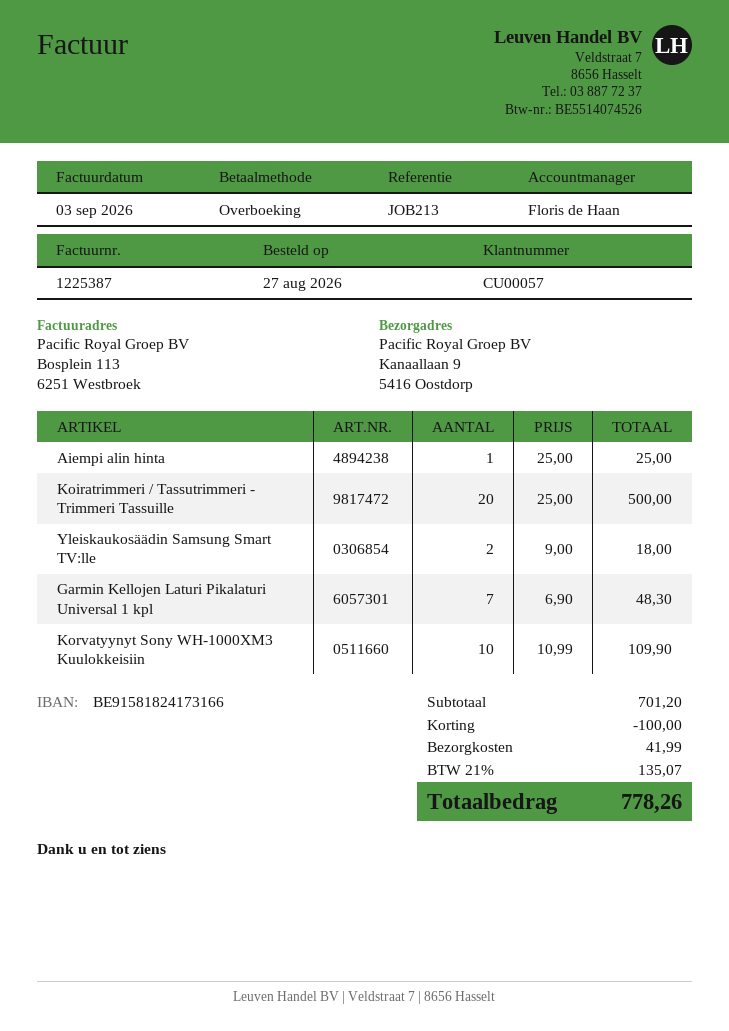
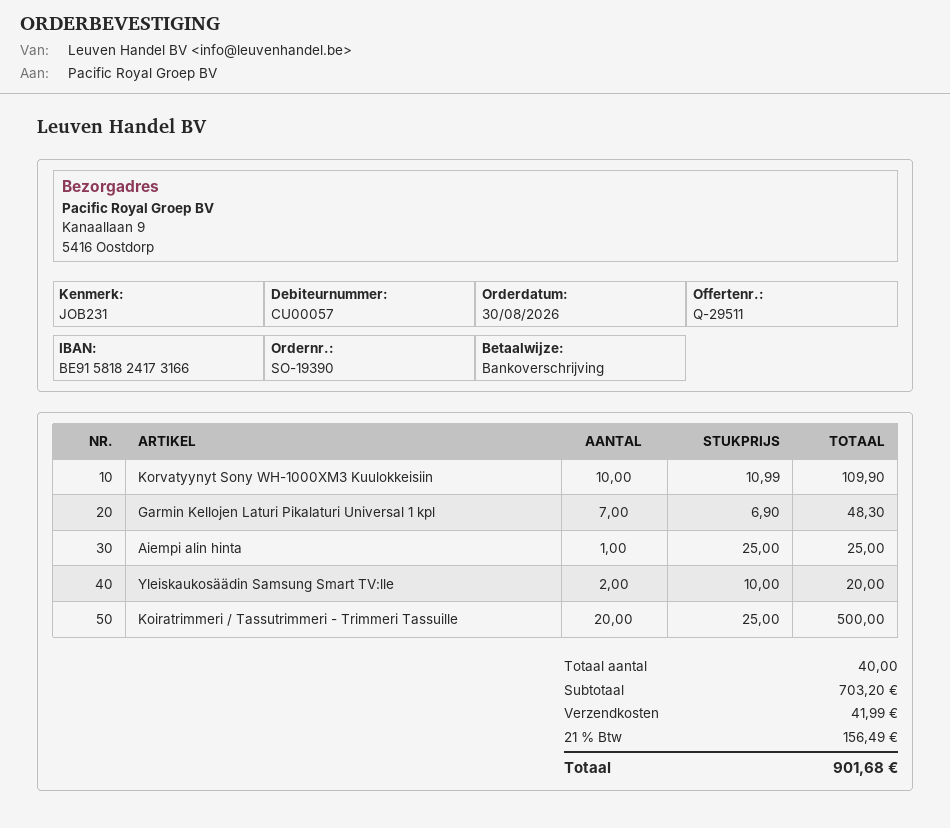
order date: 2026-08-27 -> 2026-08-30
reference: JOB213 -> JOB231
Yleiskaukosäädin Samsung Smart TV:lle: 2 x 9.00 = 18.00 -> 2 x 10.00 = 20.00
subtotal: 701.20 -> 703.20
discount: 100.00 -> none
tax: 21% = 135.07 -> 21% = 156.49
total: 778.26 -> 901.68

